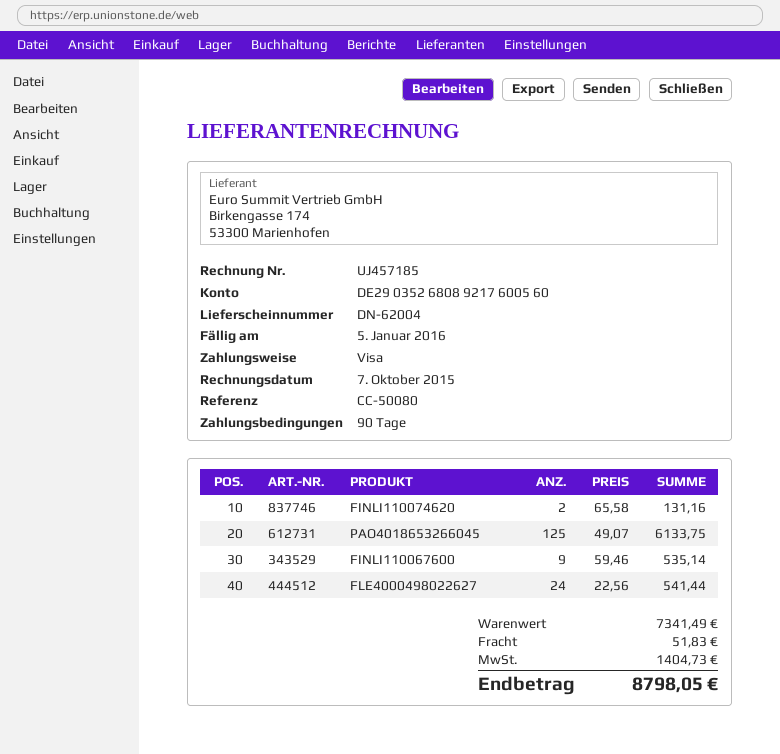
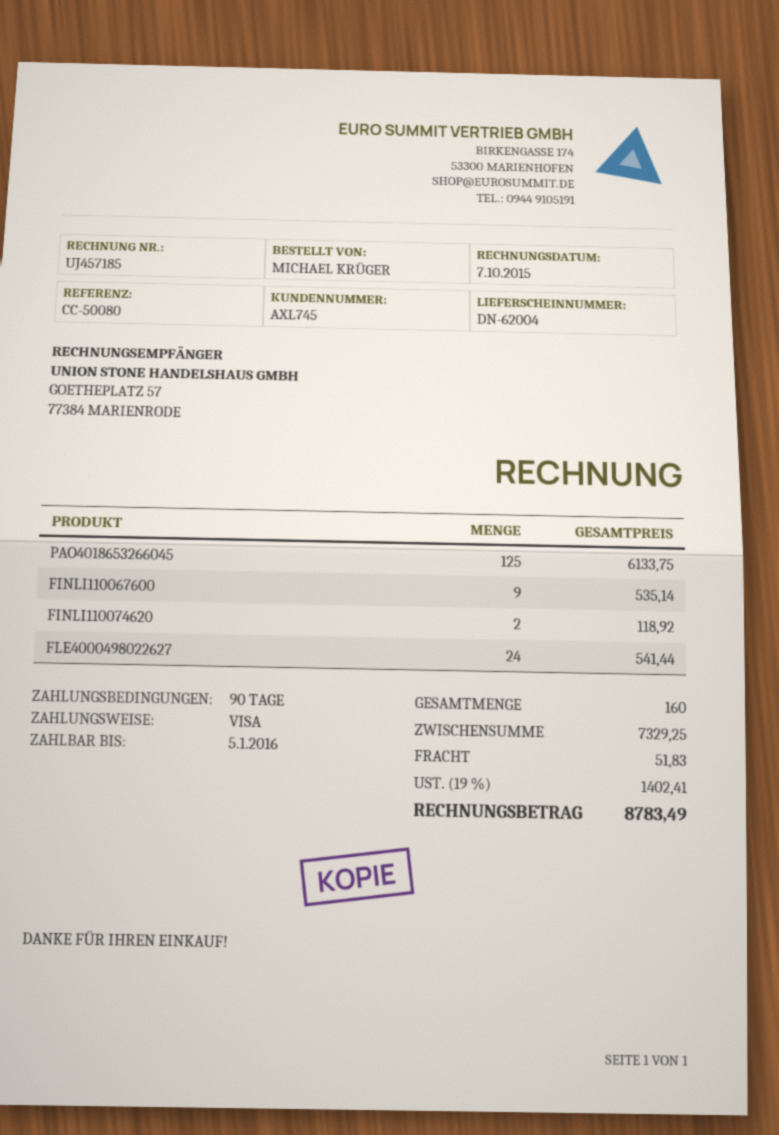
FINLI110074620: 2 for 131.16 -> 2 for 118.92
subtotal: 7341.49 -> 7329.25
tax: 1404.73 -> 1402.41
total: 8798.05 -> 8783.49

